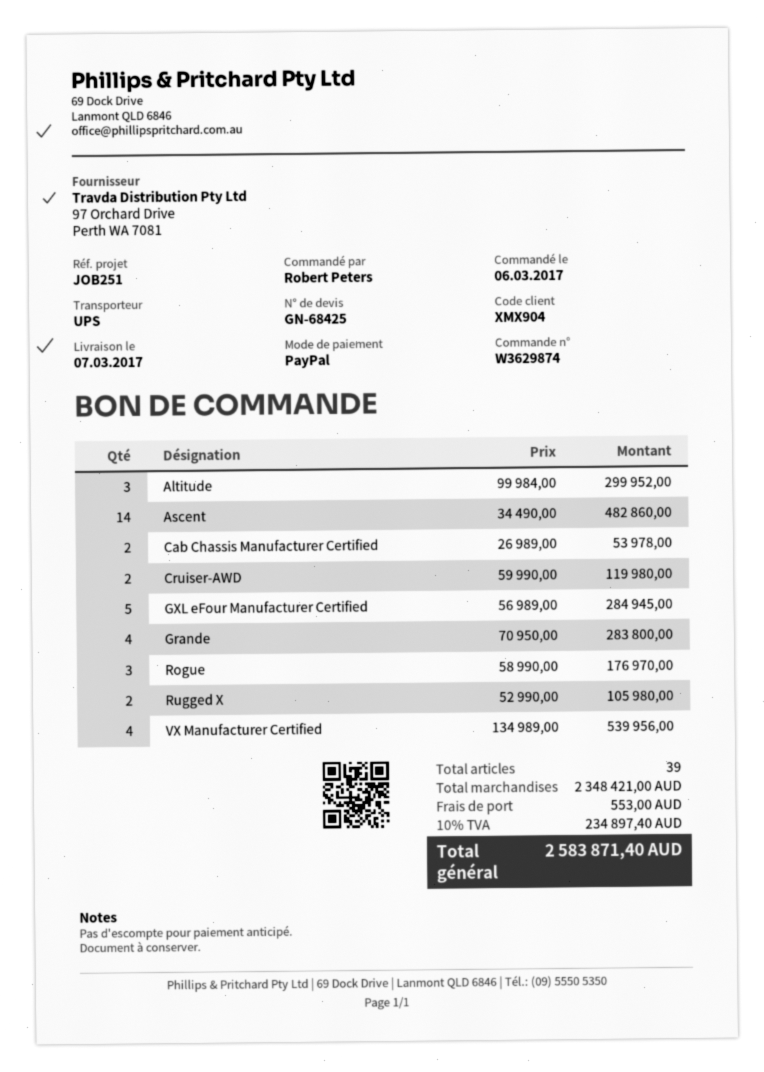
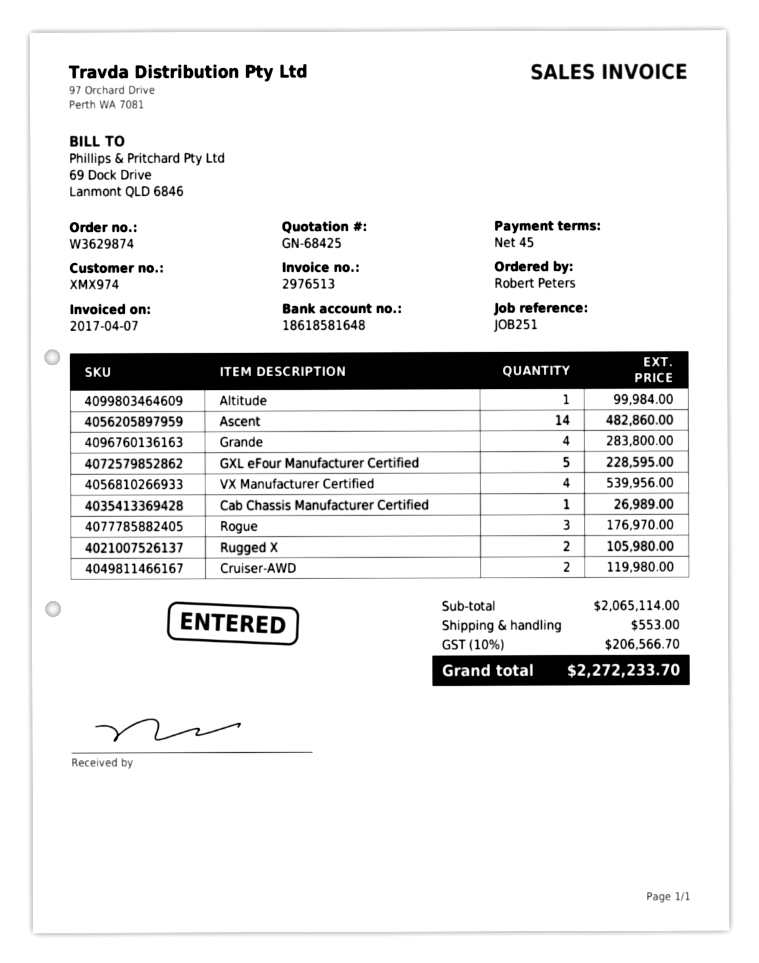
customer number: XMX904 -> XMX974
Altitude: 3 for 299952.00 -> 1 for 99984.00
Cab Chassis Manufacturer Certified: 2 for 53978.00 -> 1 for 26989.00
GXL eFour Manufacturer Certified: 5 for 284945.00 -> 5 for 228595.00
subtotal: 2348421.00 -> 2065114.00
tax: 10% = 234897.40 -> 10% = 206566.70
total: 2583871.40 -> 2272233.70

